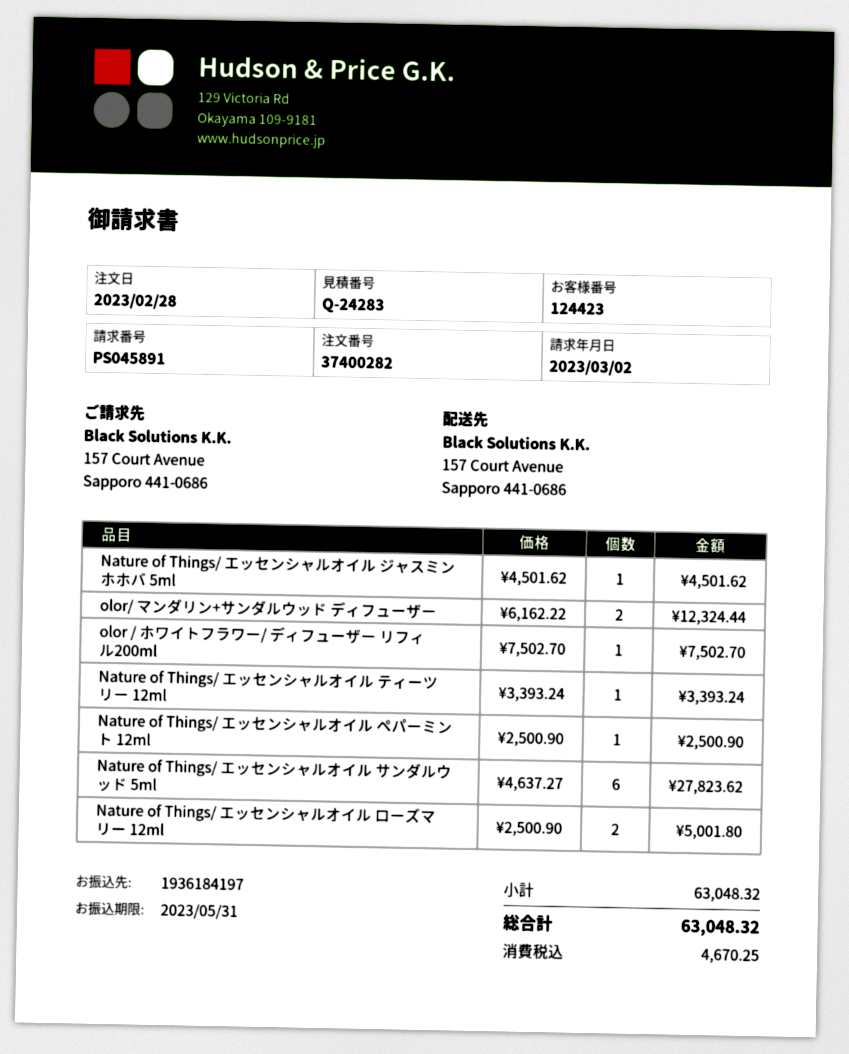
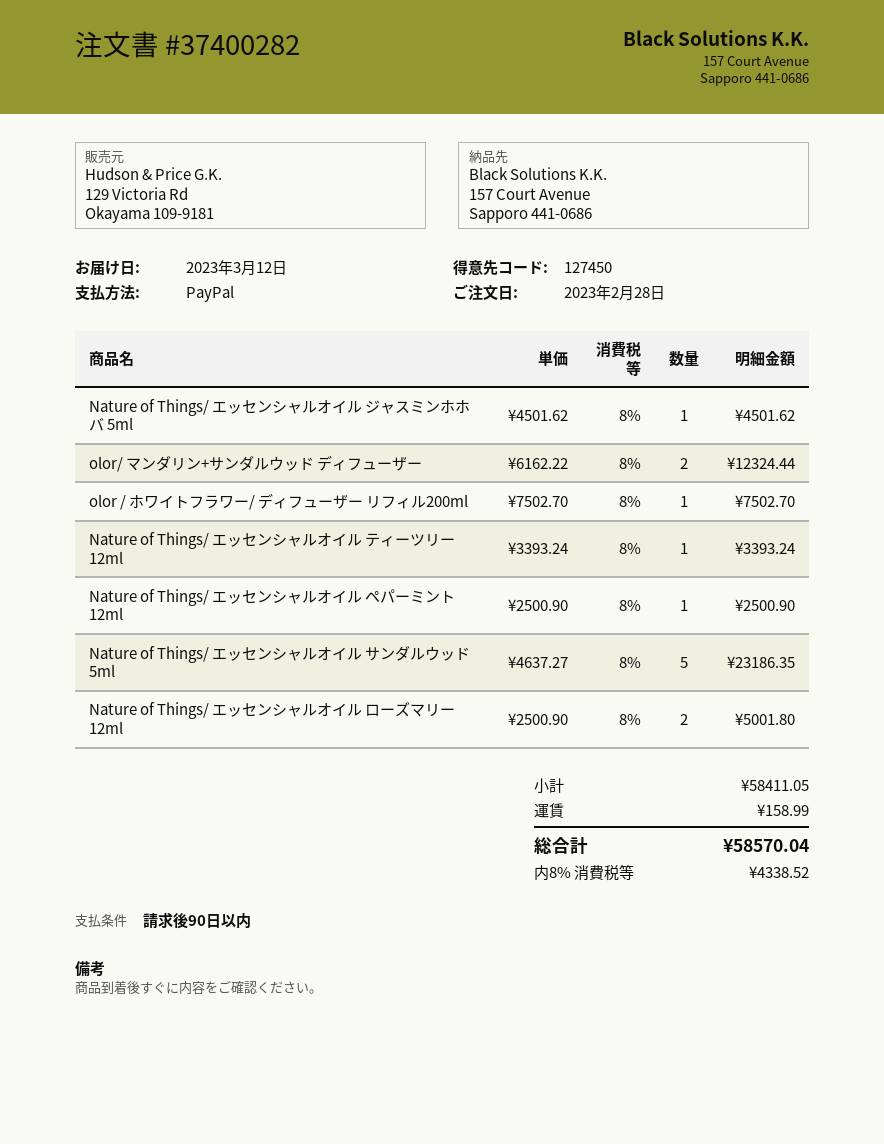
customer number: 124423 -> 127450
Nature of Things/ エッセンシャルオイル サンダルウッド 5ml: 6 x 4637.27 = 27823.62 -> 5 x 4637.27 = 23186.35
subtotal: 63048.32 -> 58411.05
shipping: none -> 158.99
tax: 4670.25 -> 4338.52
total: 63048.32 -> 58570.04

